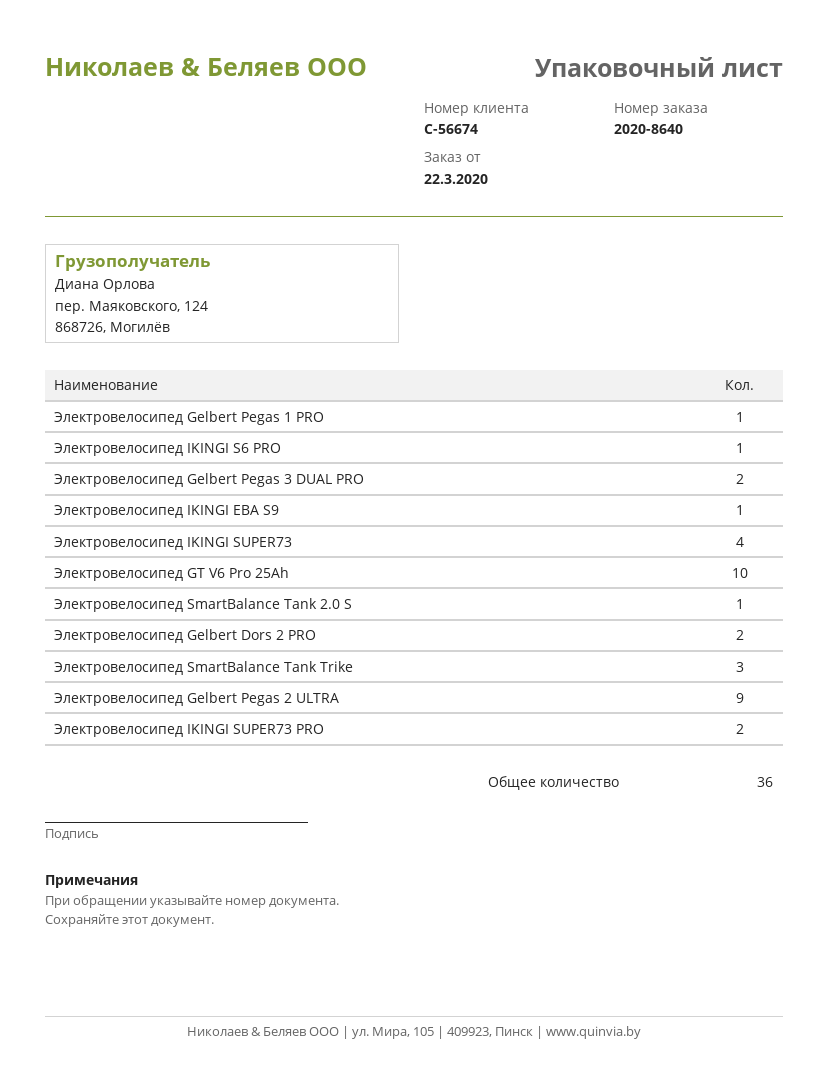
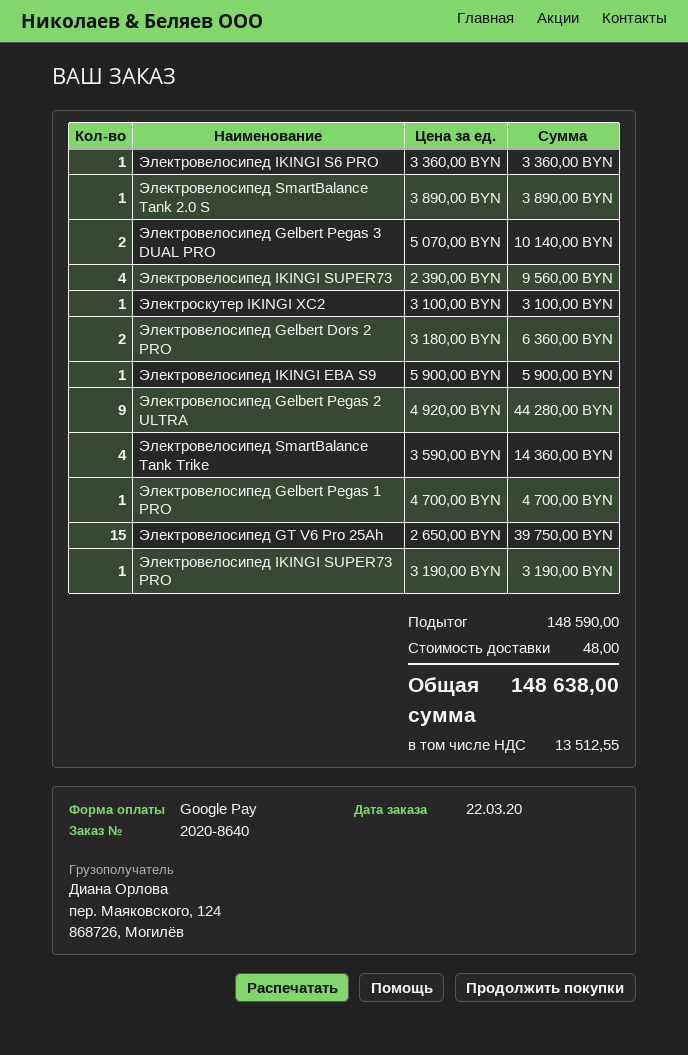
Электровелосипед GT V6 Pro 25Ah: 10 -> 15
Электровелосипед SmartBalance Tank Trike: 3 -> 4
Электровелосипед IKINGI SUPER73 PRO: 2 -> 1
Электроскутер IKINGI ХС2: none -> 1

